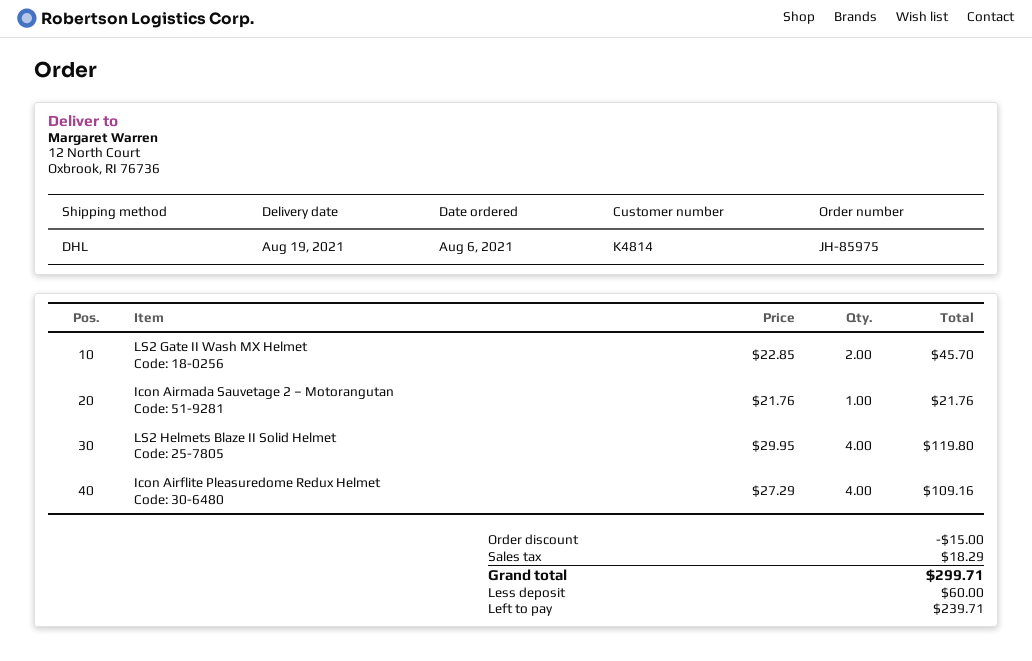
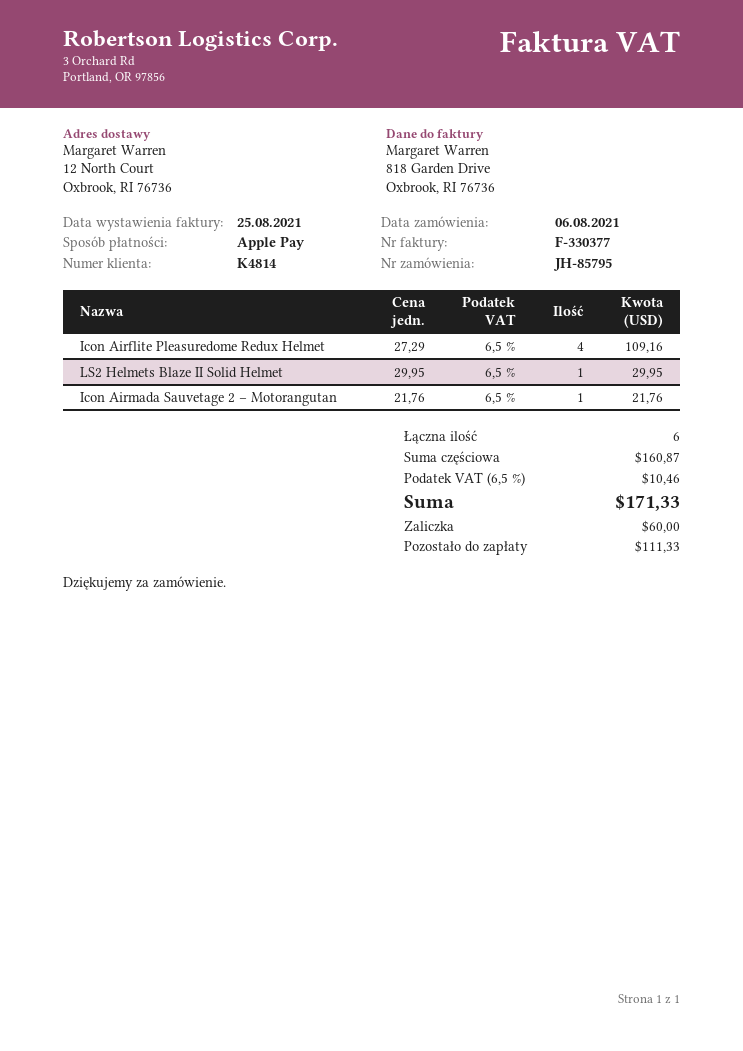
order number: JH-85975 -> JH-85795
LS2 Gate II Wash MX Helmet: 2 x 22.85 = 45.70 -> none
LS2 Helmets Blaze II Solid Helmet: 4 x 29.95 = 119.80 -> 1 x 29.95 = 29.95
discount: 15.00 -> none
tax: 18.29 -> 10.46
total: 299.71 -> 171.33
balance: 239.71 -> 111.33

